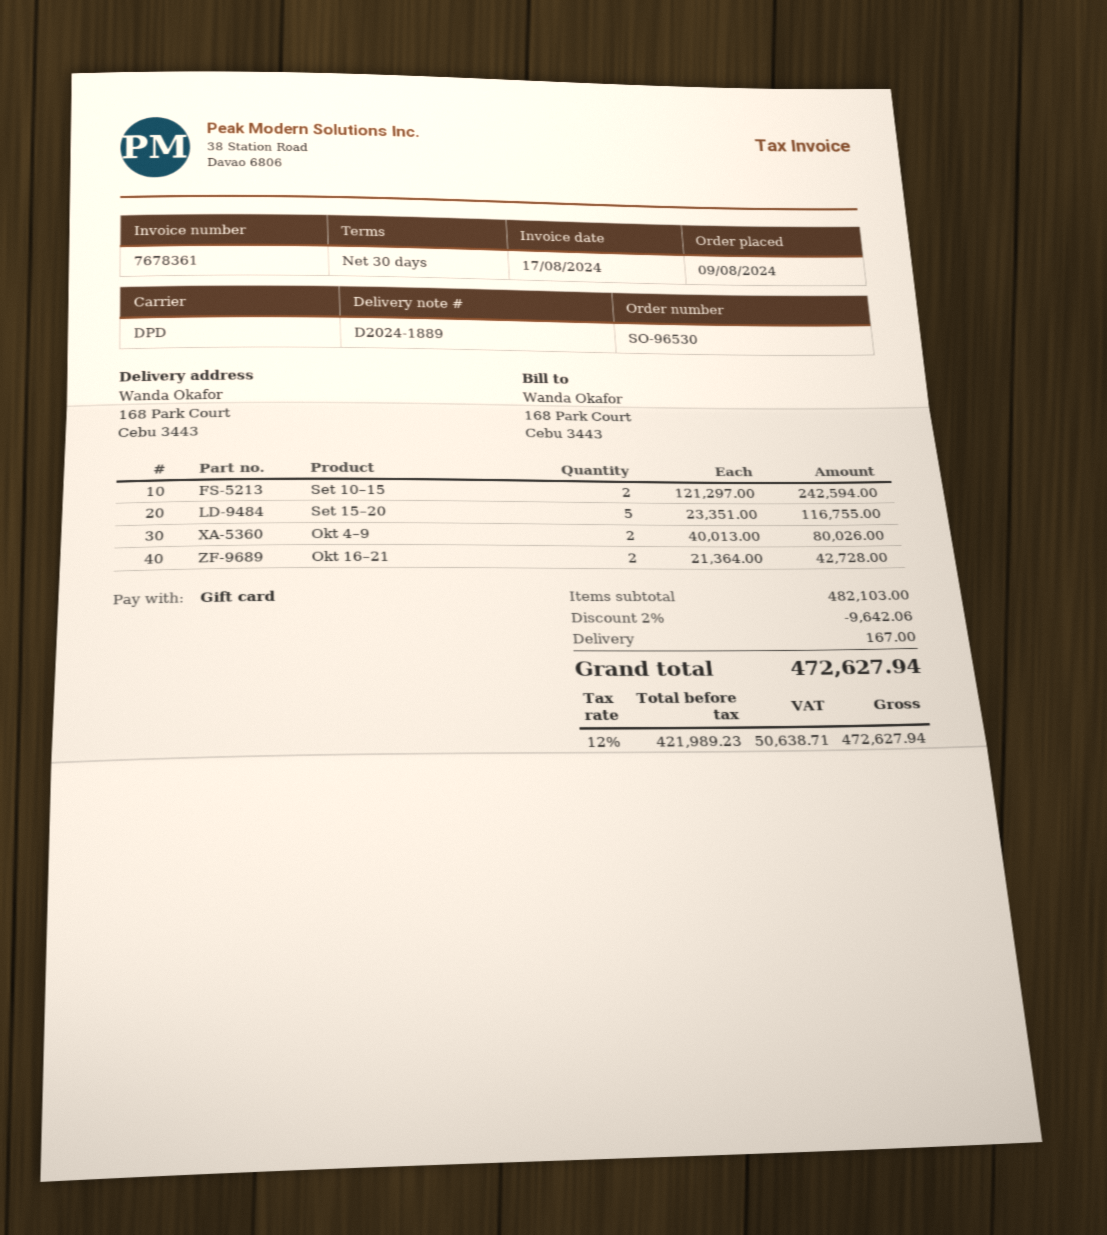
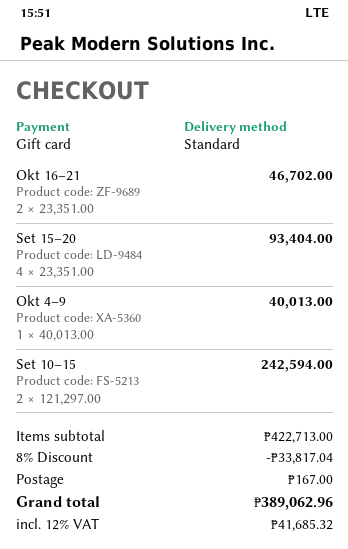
shipping method: DPD -> standard
Set 15–20: 5 x 23351.00 = 116755.00 -> 4 x 23351.00 = 93404.00
Okt 4–9: 2 x 40013.00 = 80026.00 -> 1 x 40013.00 = 40013.00
Okt 16–21: 2 x 21364.00 = 42728.00 -> 2 x 23351.00 = 46702.00
subtotal: 482103.00 -> 422713.00
discount: 2% = 9642.06 -> 8% = 33817.04
tax: 12% = 50638.71 -> 12% = 41685.32
total: 472627.94 -> 389062.96

